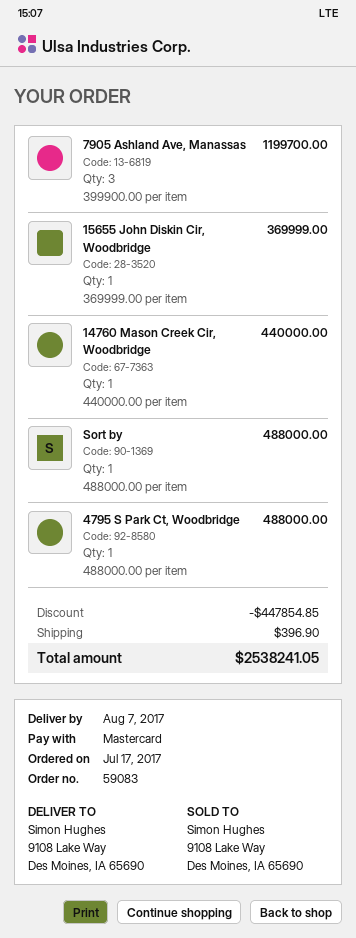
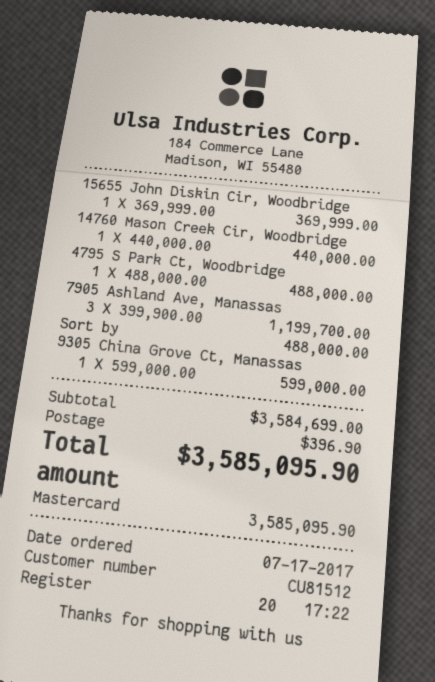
9305 China Grove Ct, Manassas: none -> 1 x 599000.00 = 599000.00
discount: 447854.85 -> none
total: 2538241.05 -> 3585095.90

